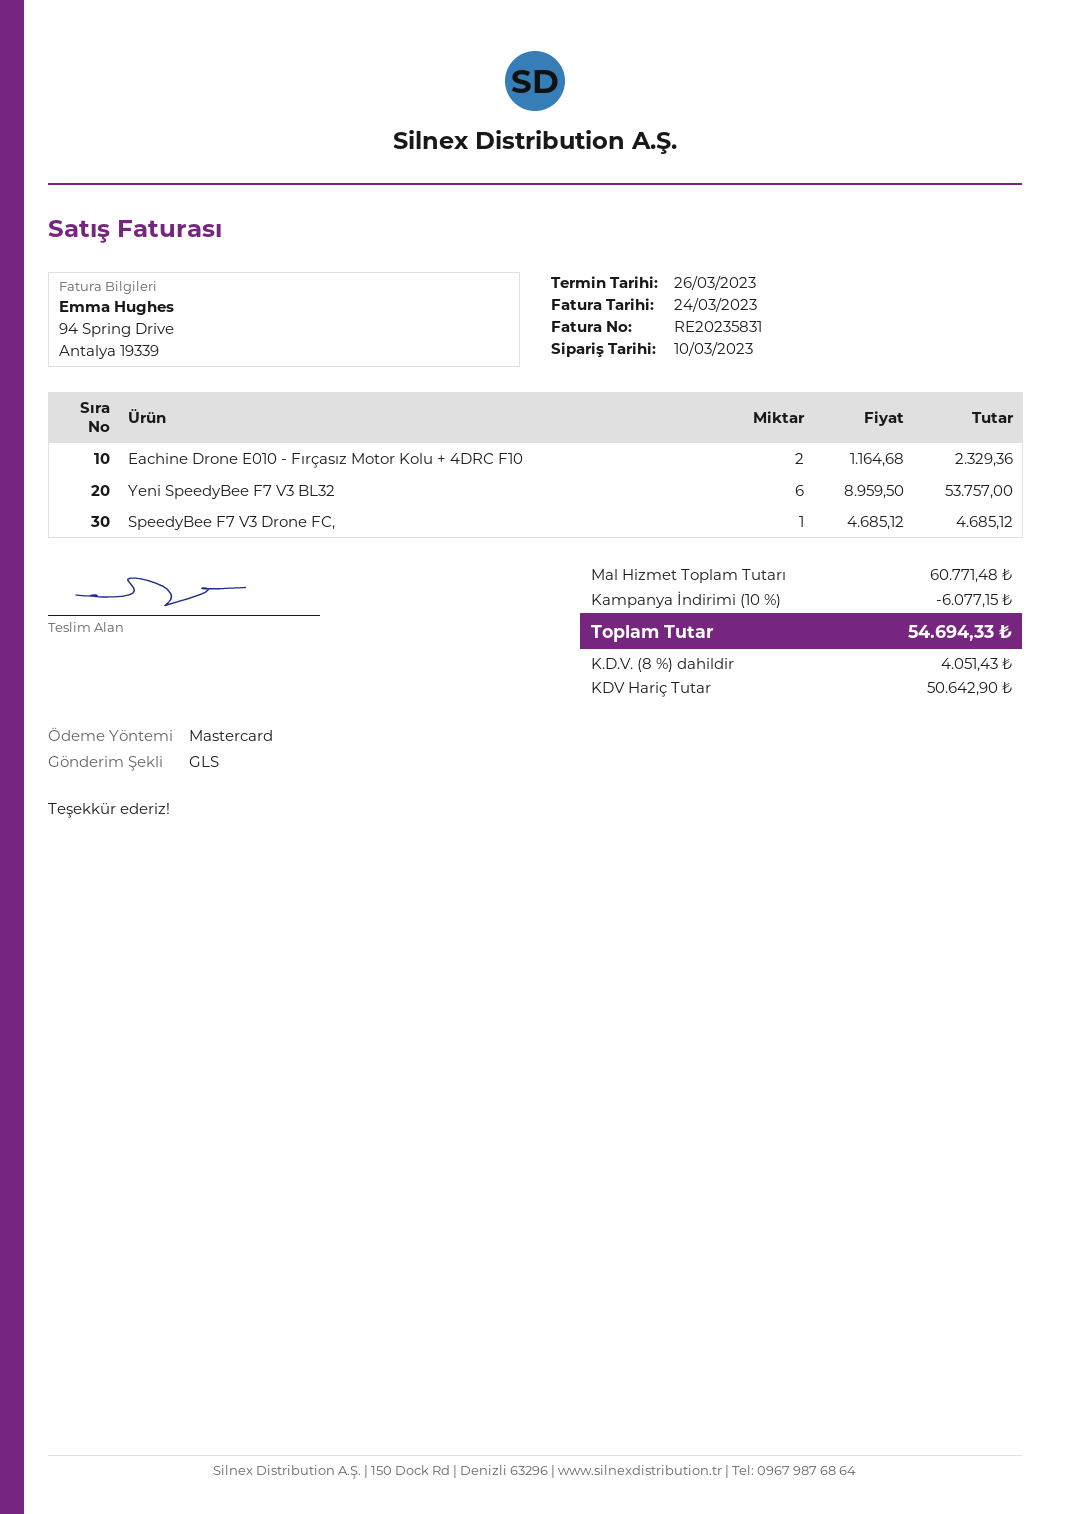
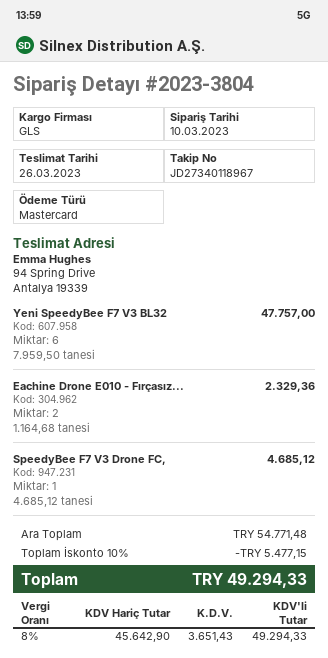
Yeni SpeedyBee F7 V3 BL32: 6 x 8959.50 = 53757.00 -> 6 x 7959.50 = 47757.00
subtotal: 60771.48 -> 54771.48
discount: 10% = 6077.15 -> 10% = 5477.15
net: 50642.90 -> 45642.90
tax: 8% = 4051.43 -> 8% = 3651.43
total: 54694.33 -> 49294.33

